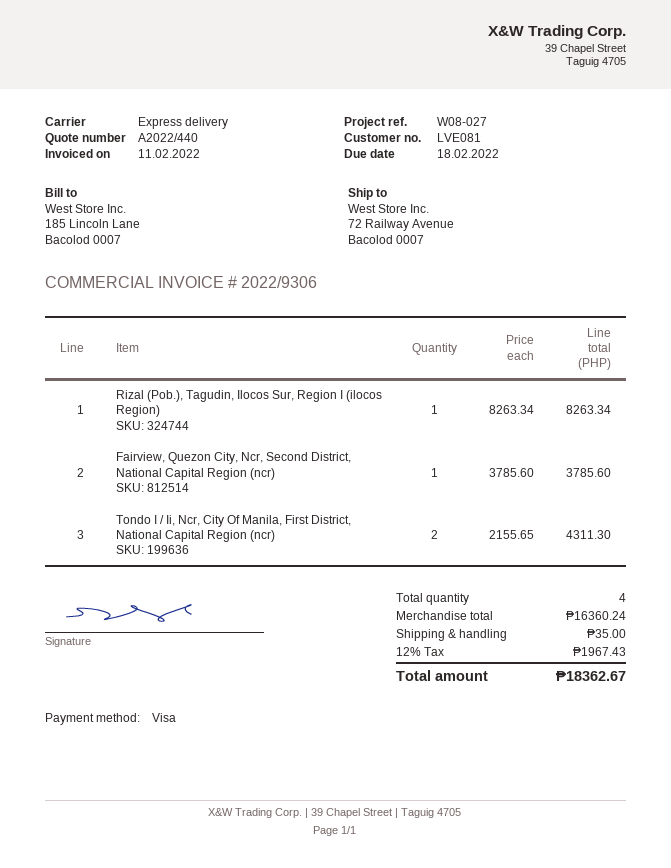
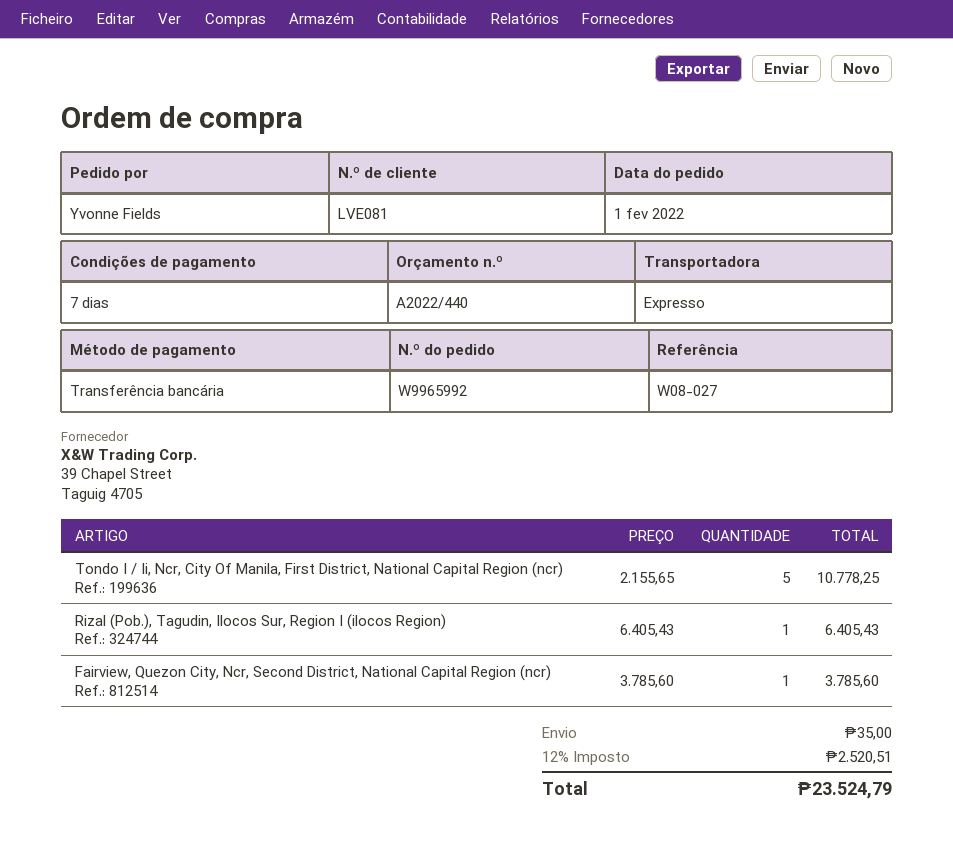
payment method: Visa -> bank transfer
Rizal (Pob.), Tagudin, Ilocos Sur, Region I (ilocos Region): 1 x 8263.34 = 8263.34 -> 1 x 6405.43 = 6405.43
Tondo I / Ii, Ncr, City Of Manila, First District, National Capital Region (ncr): 2 x 2155.65 = 4311.30 -> 5 x 2155.65 = 10778.25
tax: 12% = 1967.43 -> 12% = 2520.51
total: 18362.67 -> 23524.79

